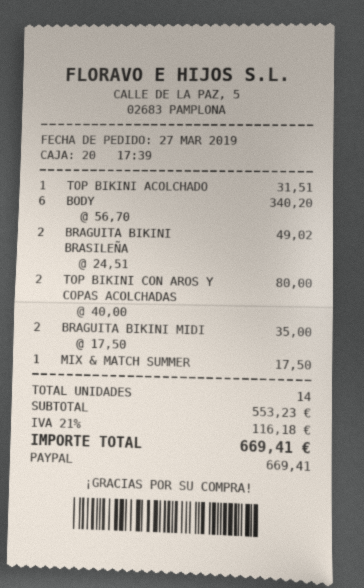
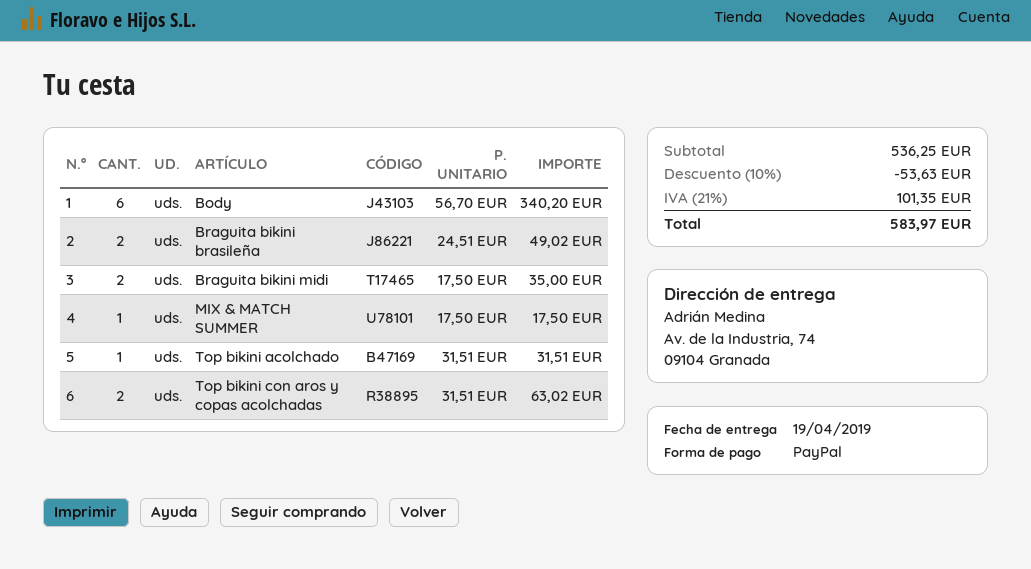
TOP BIKINI CON AROS Y COPAS ACOLCHADAS: 2 x 40.00 = 80.00 -> 2 x 31.51 = 63.02
subtotal: 553.23 -> 536.25
discount: none -> 10% = 53.63
tax: 21% = 116.18 -> 21% = 101.35
total: 669.41 -> 583.97

